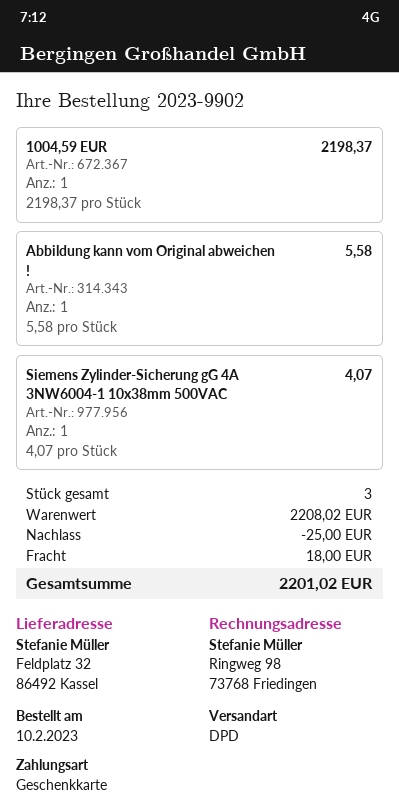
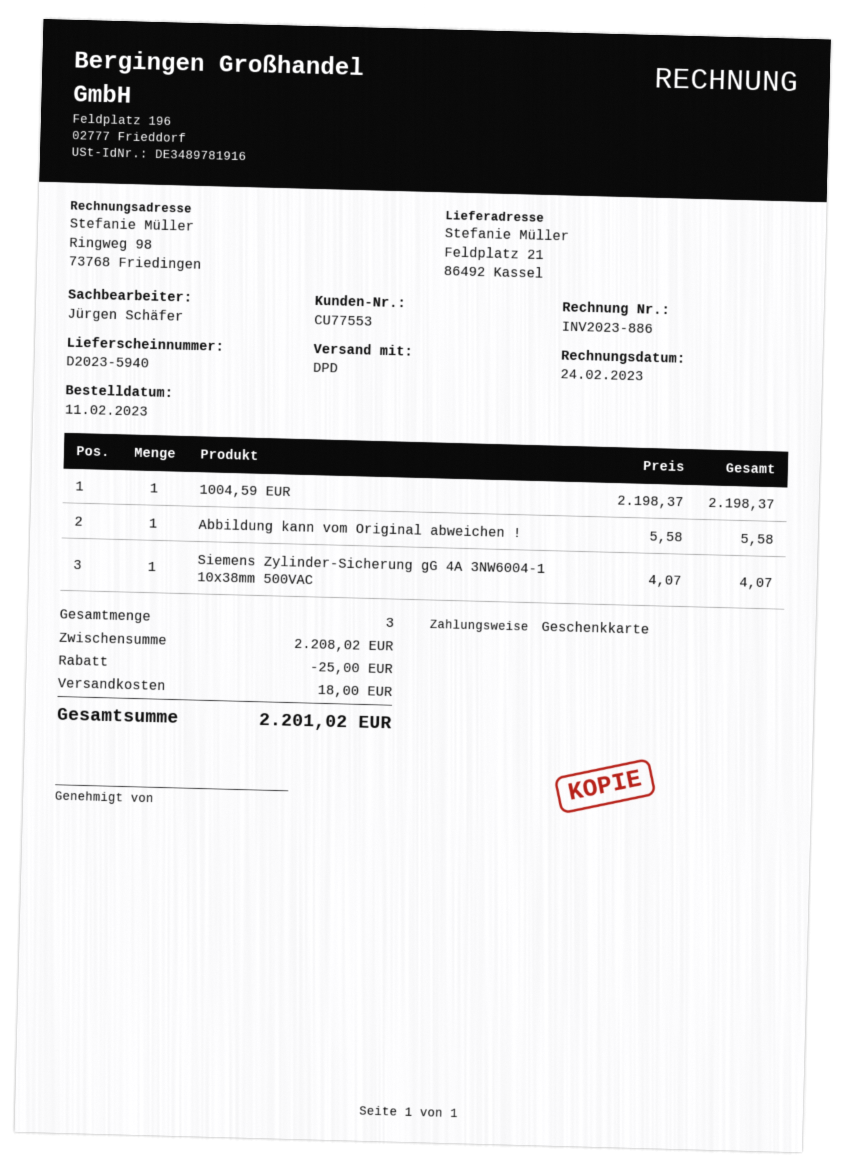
order date: 2023-02-10 -> 2023-02-11
ship to: Feldplatz 32, 86492 Kassel -> Feldplatz 21, 86492 Kassel

